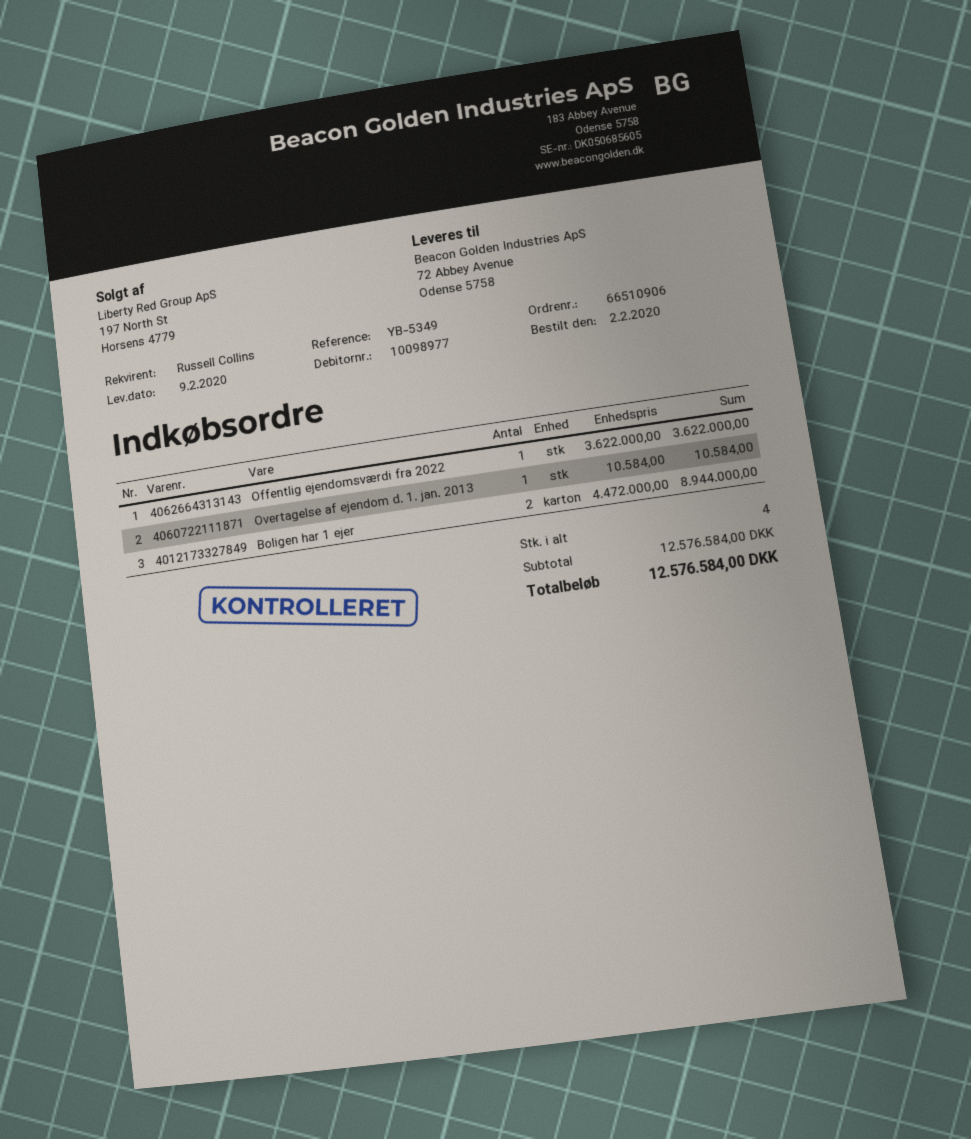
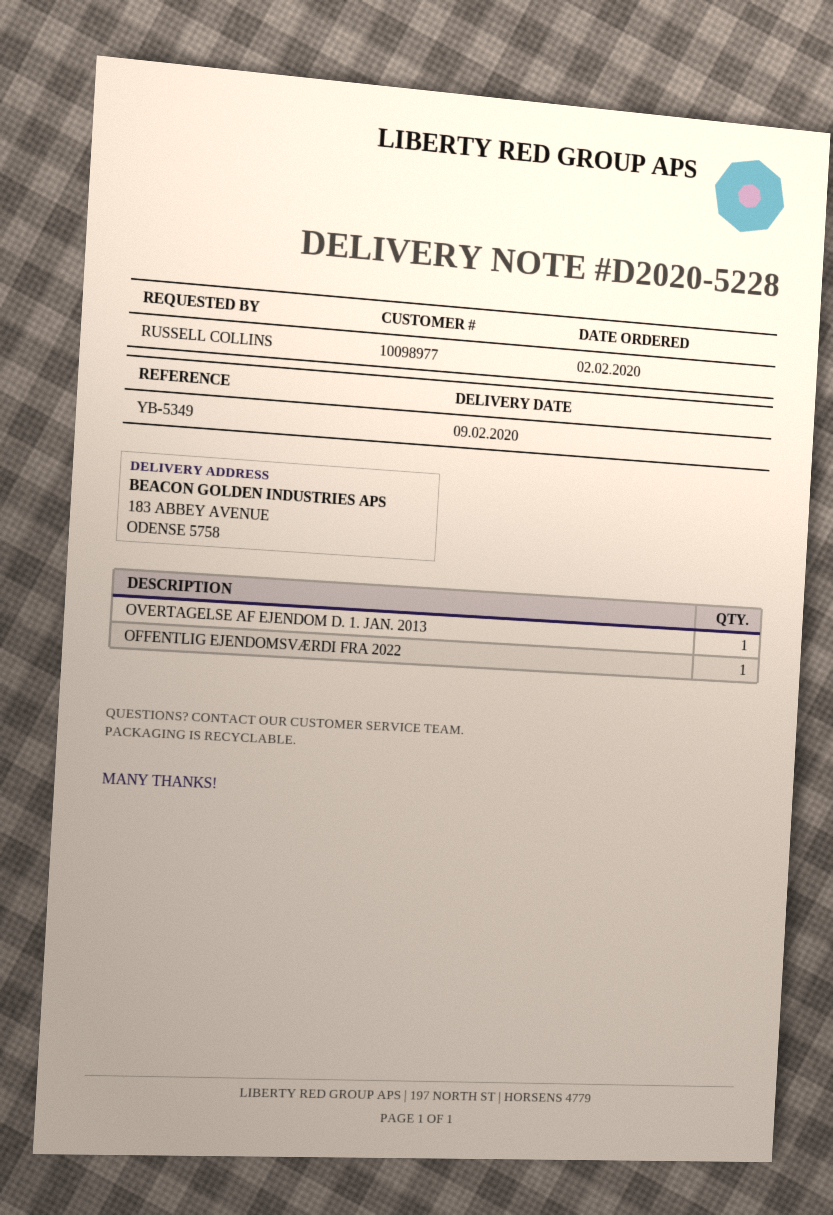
ship to: 72 Abbey Avenue, Odense 5758 -> 183 ABBEY AVENUE, ODENSE 5758
Boligen har 1 ejer: 2 -> none

